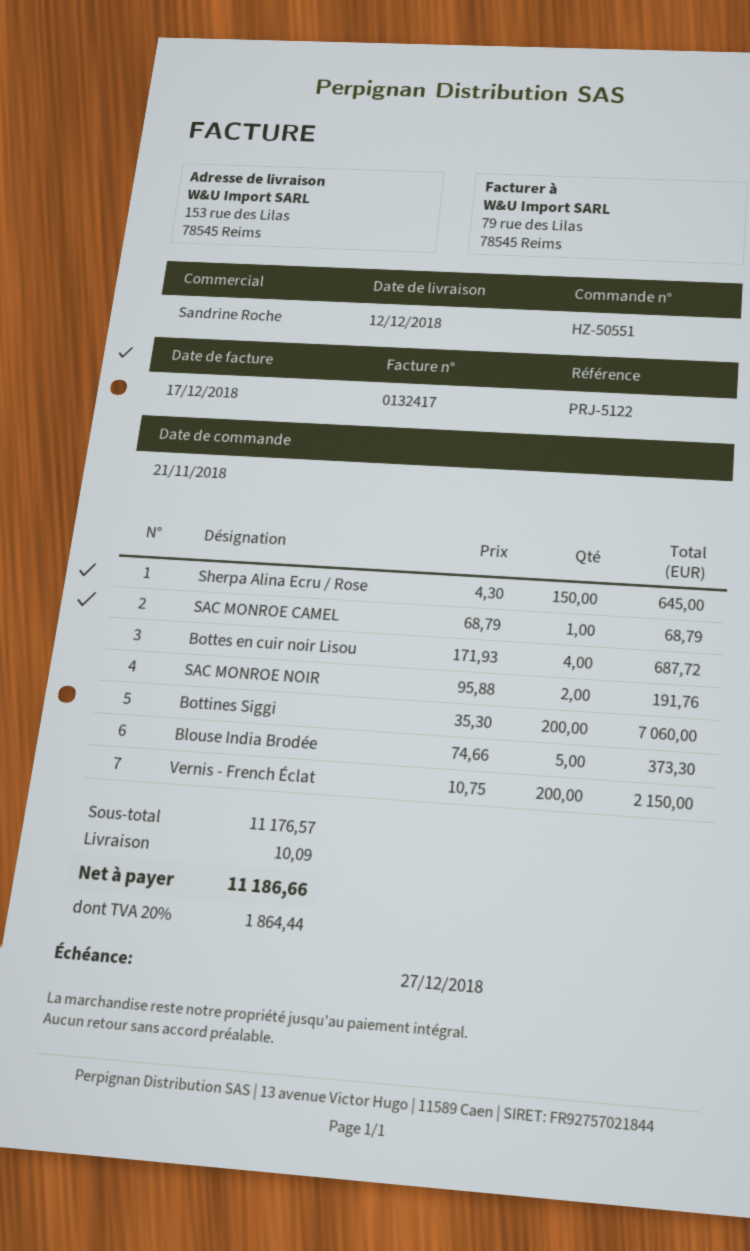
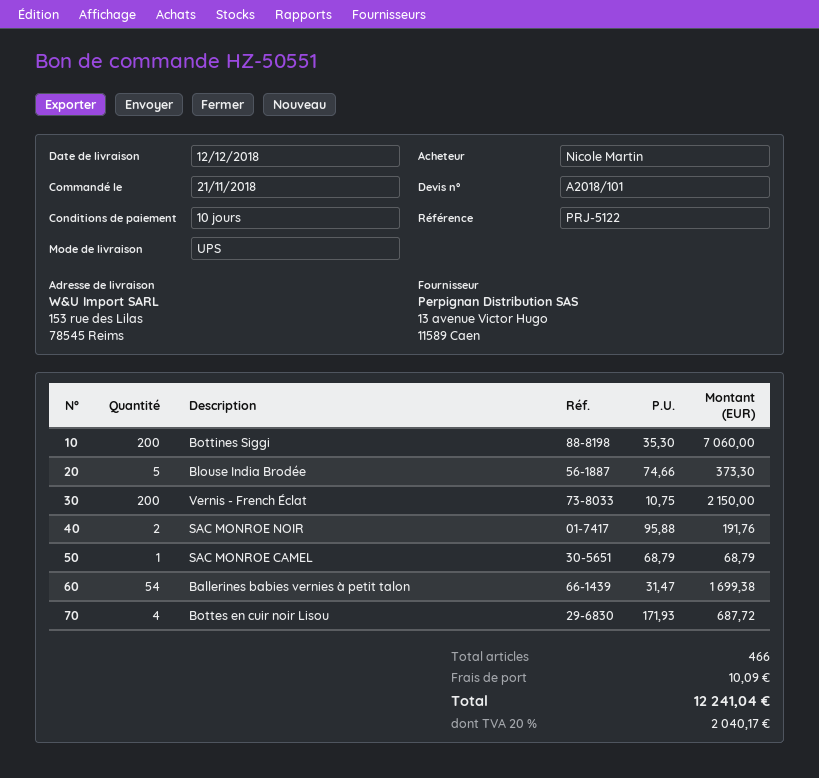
Sherpa Alina Ecru / Rose: 150 x 4.30 = 645.00 -> none
Ballerines babies vernies à petit talon: none -> 54 x 31.47 = 1699.38
tax: 20% = 1864.44 -> 20% = 2040.17
total: 11186.66 -> 12241.04

